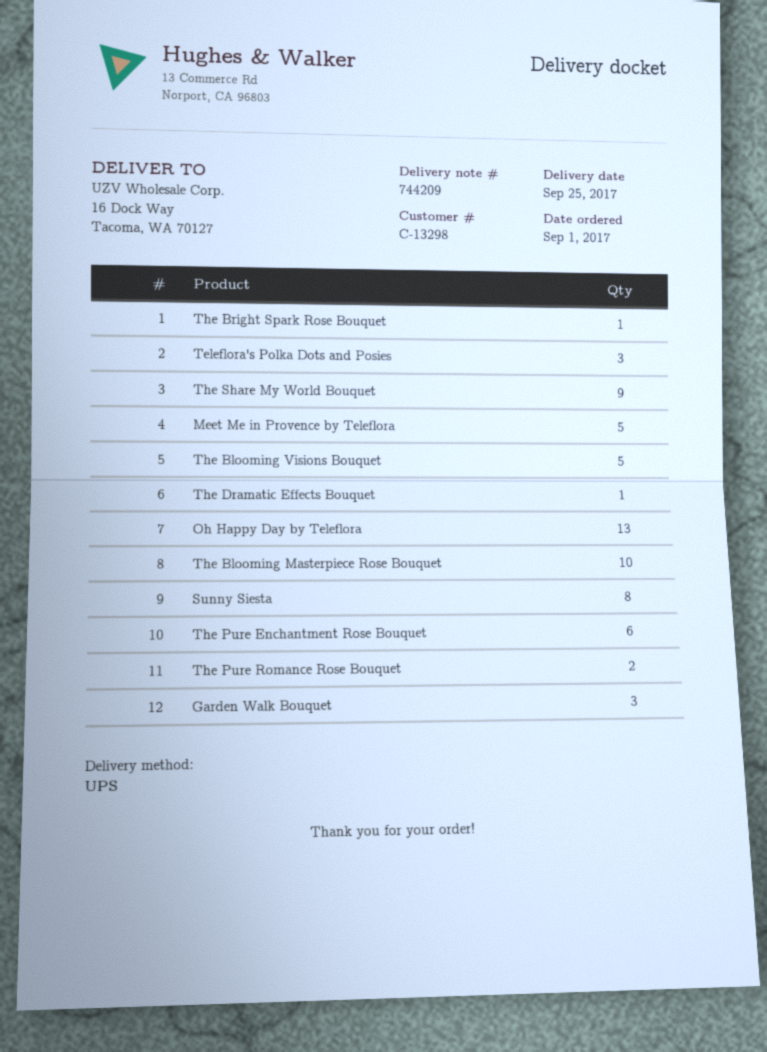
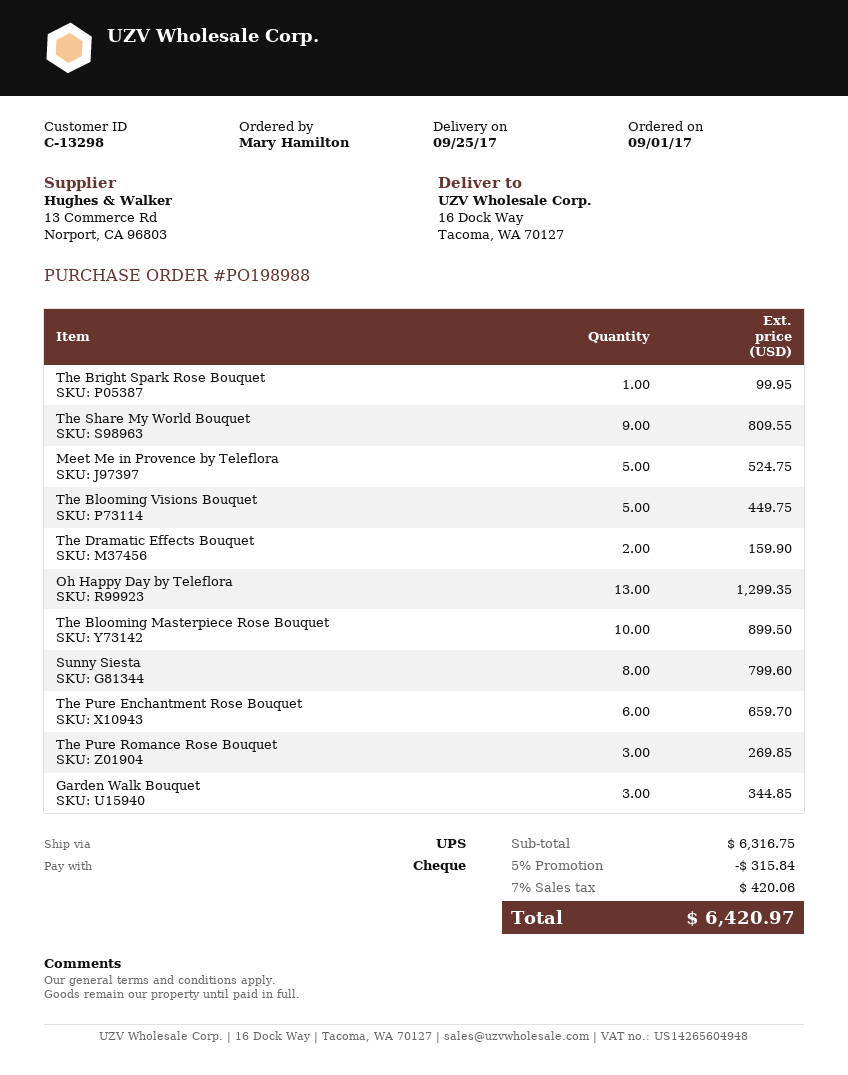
Teleflora's Polka Dots and Posies: 3 -> none
The Dramatic Effects Bouquet: 1 -> 2
The Pure Romance Rose Bouquet: 2 -> 3

